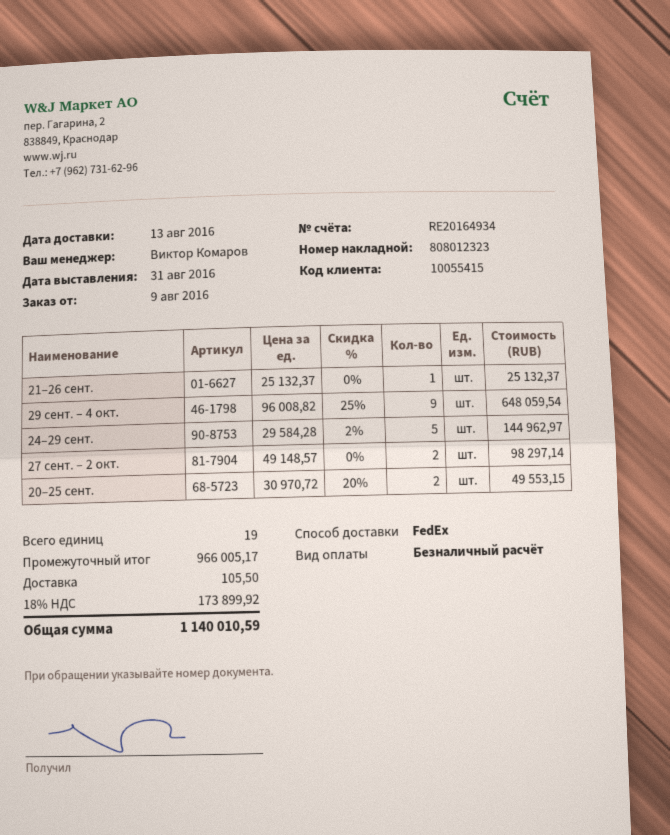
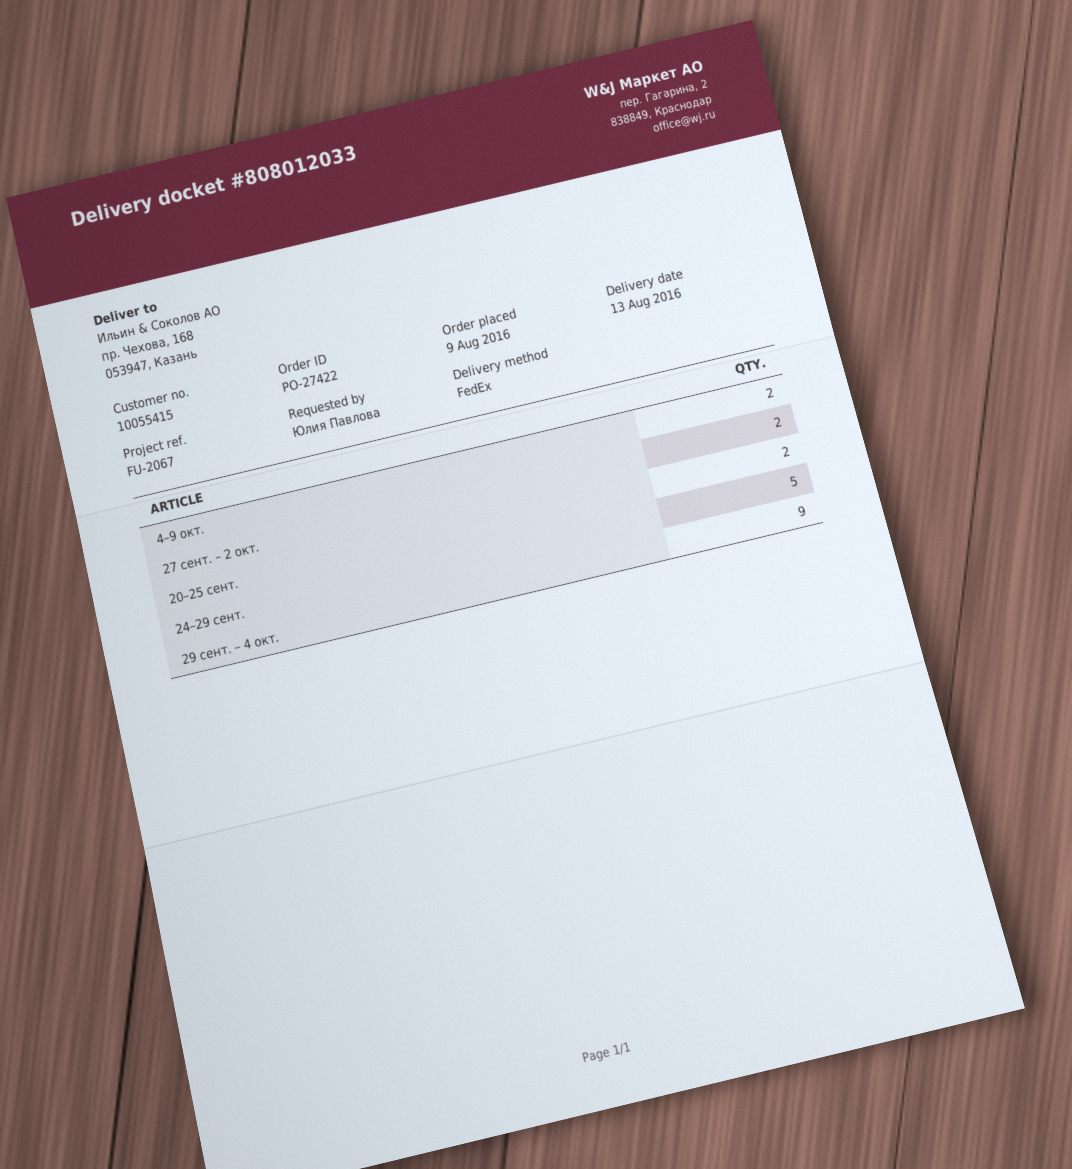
delivery note number: 808012323 -> 808012033
21–26 сент.: 1 -> none
4–9 окт.: none -> 2

